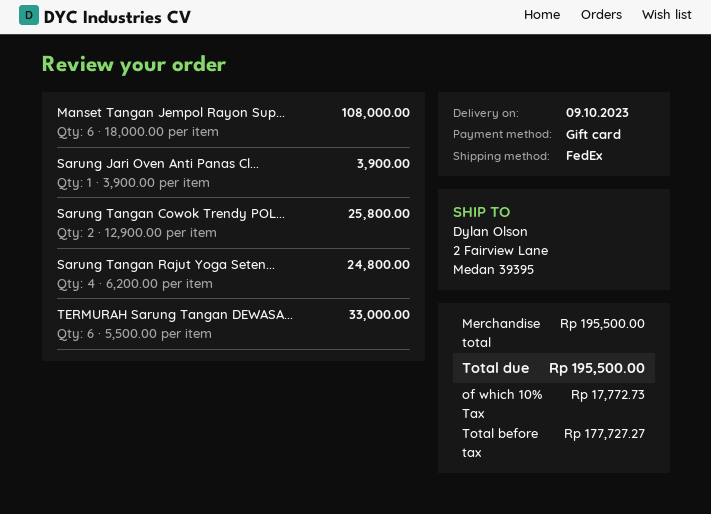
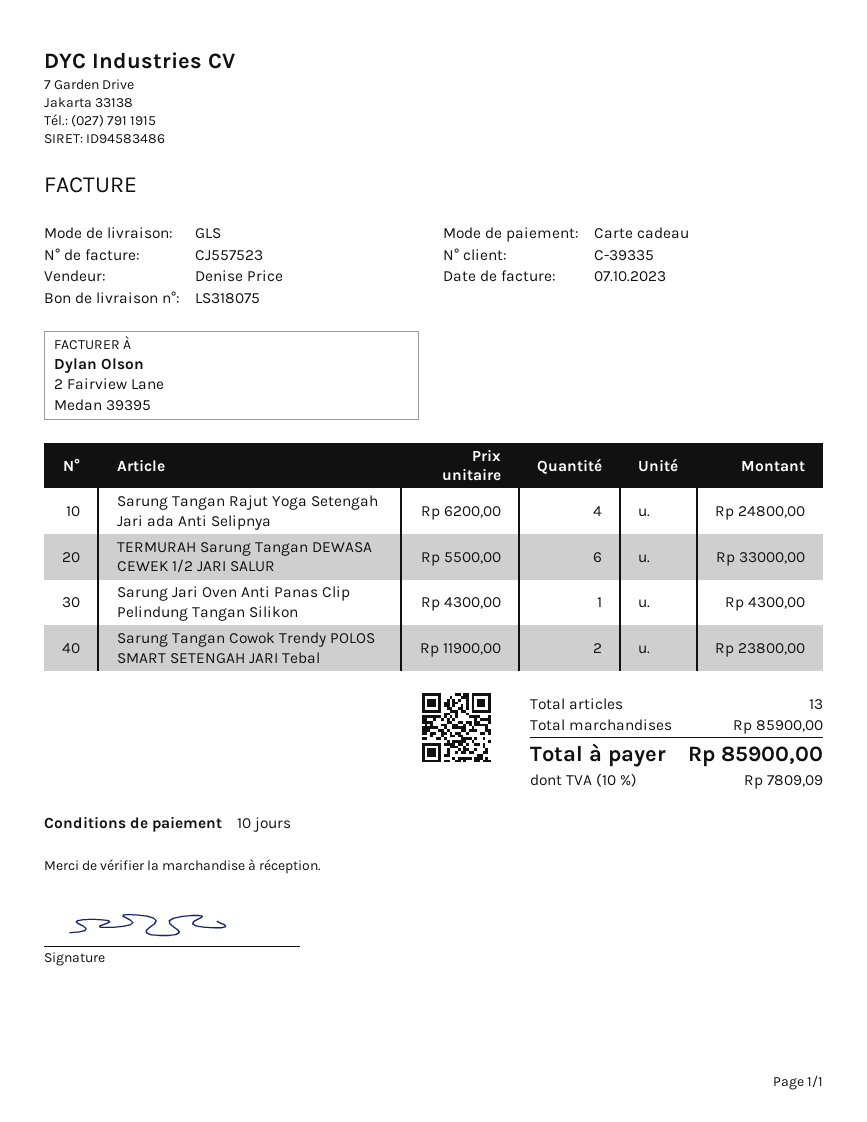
shipping method: FedEx -> GLS
Manset Tangan Jempol Rayon Sup...: 6 x 18000.00 = 108000.00 -> none
Sarung Jari Oven Anti Panas Cl...: 1 x 3900.00 = 3900.00 -> 1 x 4300.00 = 4300.00
Sarung Tangan Cowok Trendy POL...: 2 x 12900.00 = 25800.00 -> 2 x 11900.00 = 23800.00
subtotal: 195500.00 -> 85900.00
tax: 10% = 17772.73 -> 10% = 7809.09
total: 195500.00 -> 85900.00

